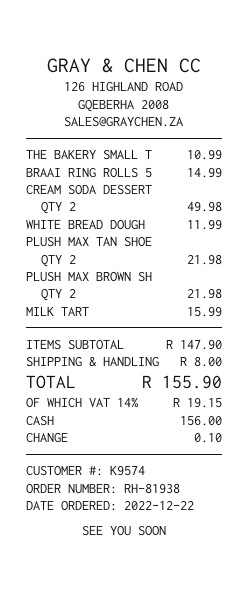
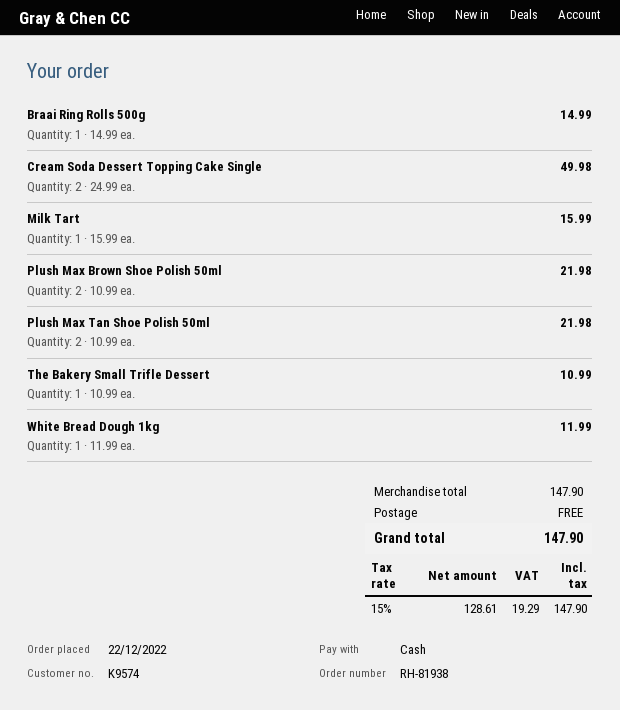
shipping: 8.00 -> 0.00
tax: 14% = 19.15 -> 15% = 19.29
total: 155.90 -> 147.90

